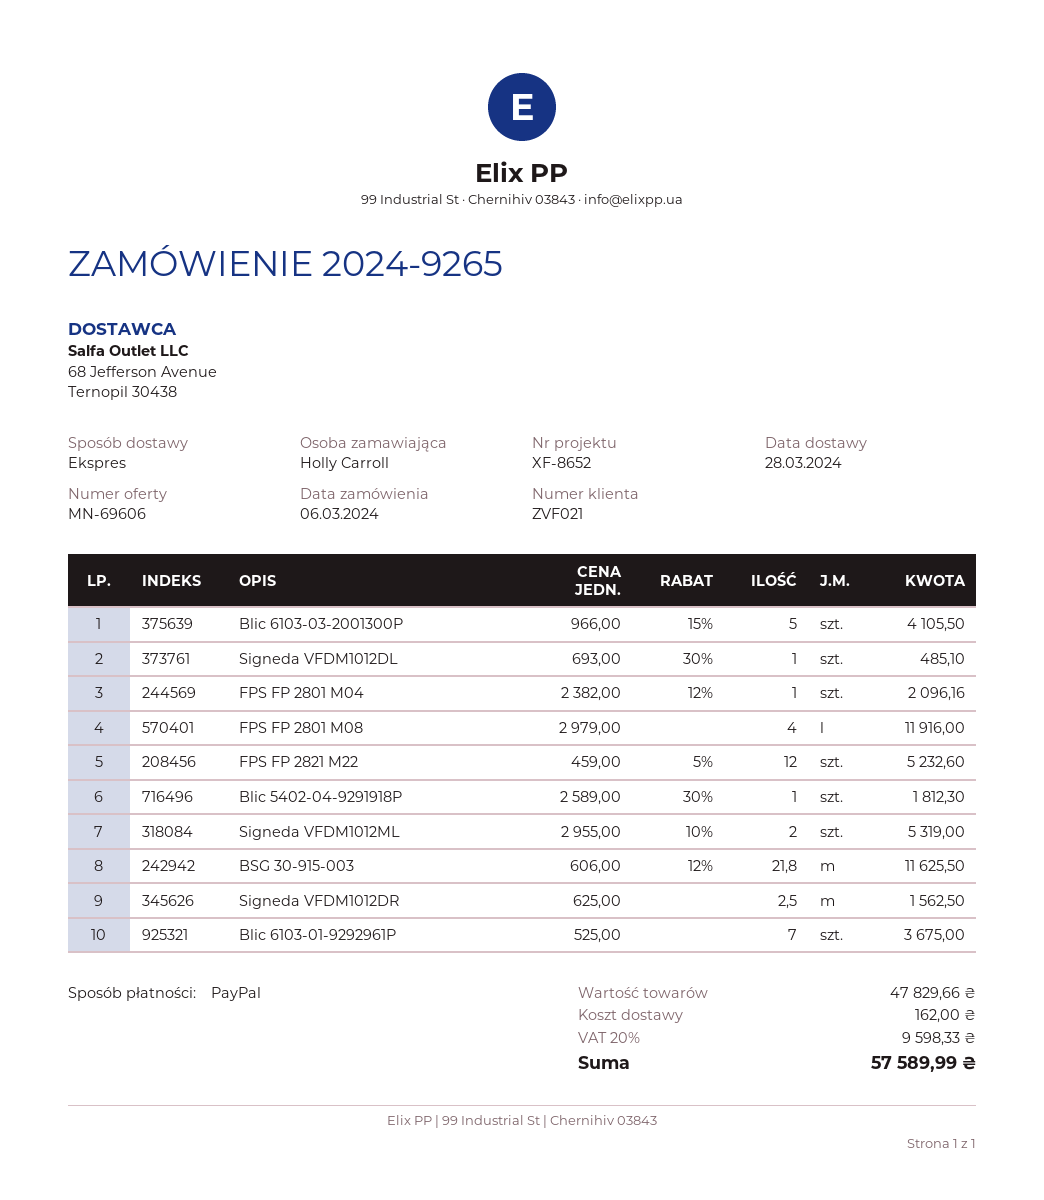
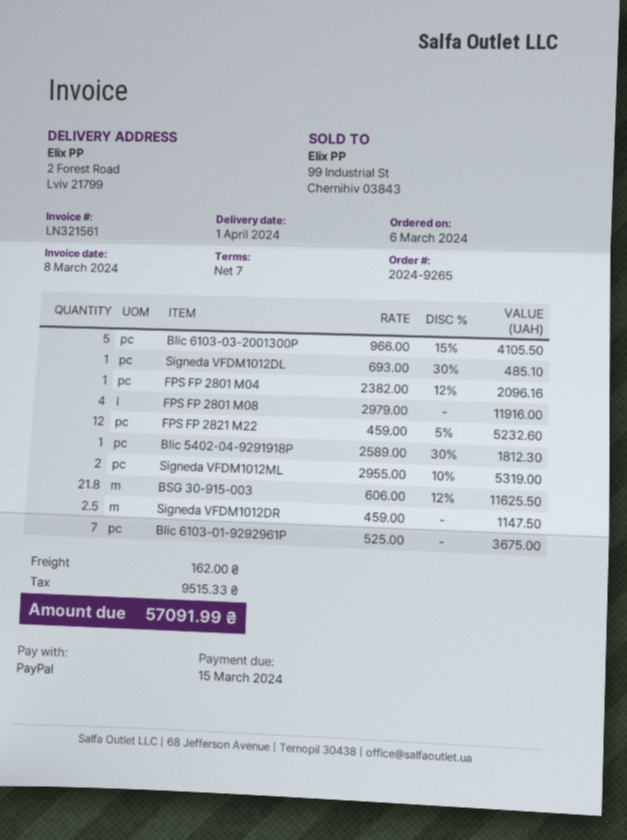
delivery date: 2024-03-28 -> 2024-04-01
Signeda VFDM1012DR: 2.5 x 625.00 = 1562.50 -> 2.5 x 459.00 = 1147.50
tax: 9598.33 -> 9515.33
total: 57589.99 -> 57091.99

